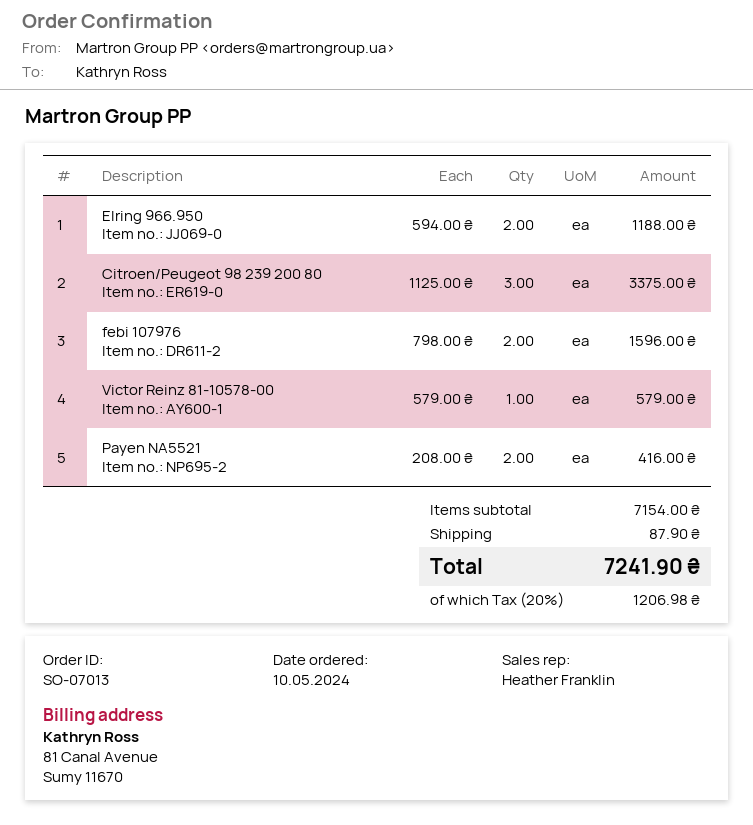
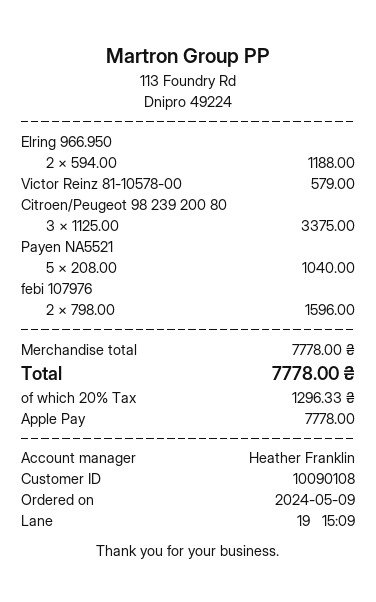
order date: 2024-05-10 -> 2024-05-09
Payen NA5521: 2 x 208.00 = 416.00 -> 5 x 208.00 = 1040.00
subtotal: 7154.00 -> 7778.00
shipping: 87.90 -> none
tax: 20% = 1206.98 -> 20% = 1296.33
total: 7241.90 -> 7778.00

